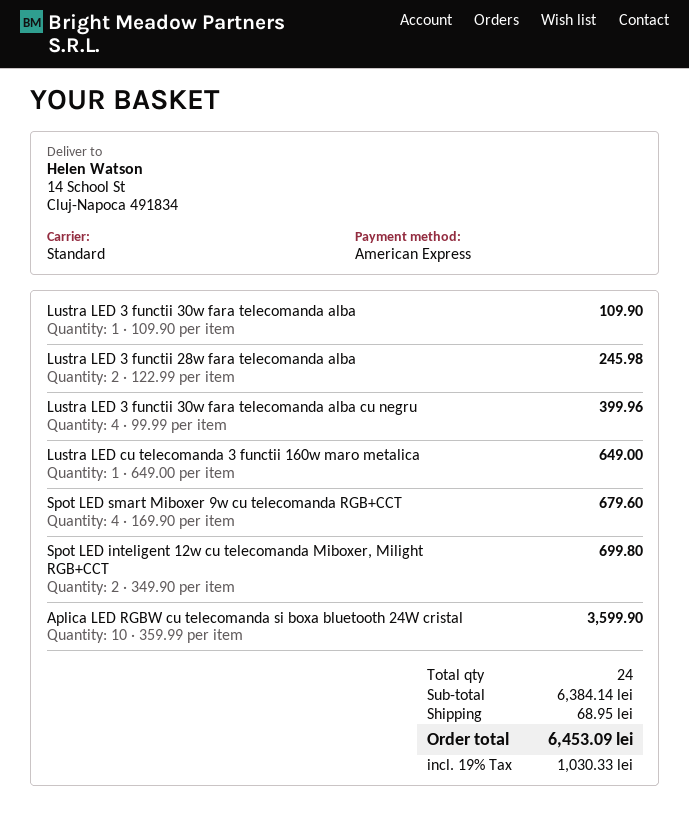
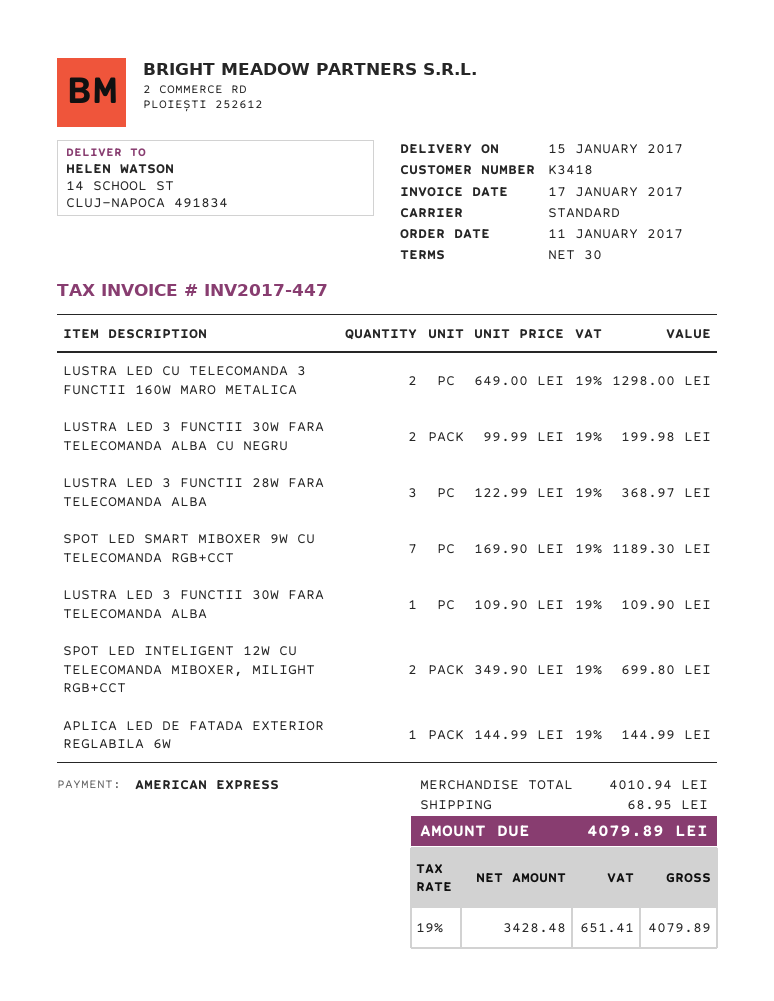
Lustra LED 3 functii 28w fara telecomanda alba: 2 x 122.99 = 245.98 -> 3 x 122.99 = 368.97
Lustra LED 3 functii 30w fara telecomanda alba cu negru: 4 x 99.99 = 399.96 -> 2 x 99.99 = 199.98
Lustra LED cu telecomanda 3 functii 160w maro metalica: 1 x 649.00 = 649.00 -> 2 x 649.00 = 1298.00
Spot LED smart Miboxer 9w cu telecomanda RGB+CCT: 4 x 169.90 = 679.60 -> 7 x 169.90 = 1189.30
Aplica LED RGBW cu telecomanda si boxa bluetooth 24W cristal: 10 x 359.99 = 3599.90 -> none
APLICA LED DE FATADA EXTERIOR REGLABILA 6W: none -> 1 x 144.99 = 144.99
subtotal: 6384.14 -> 4010.94
tax: 19% = 1030.33 -> 19% = 651.41
total: 6453.09 -> 4079.89

